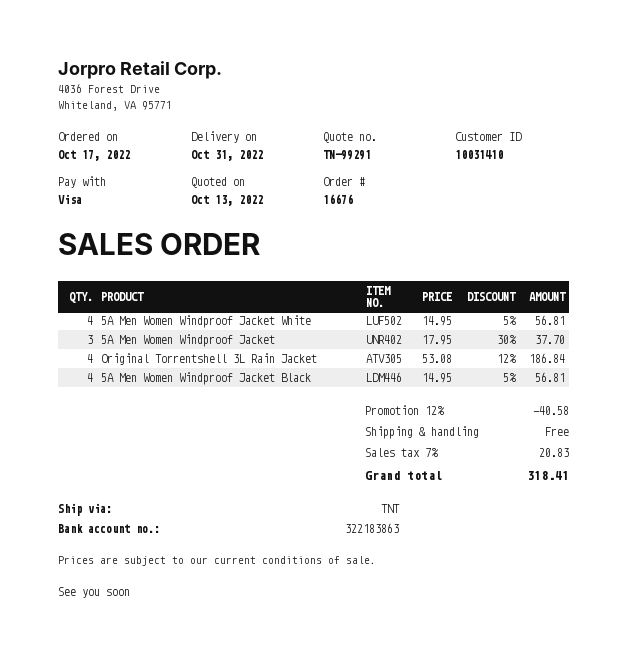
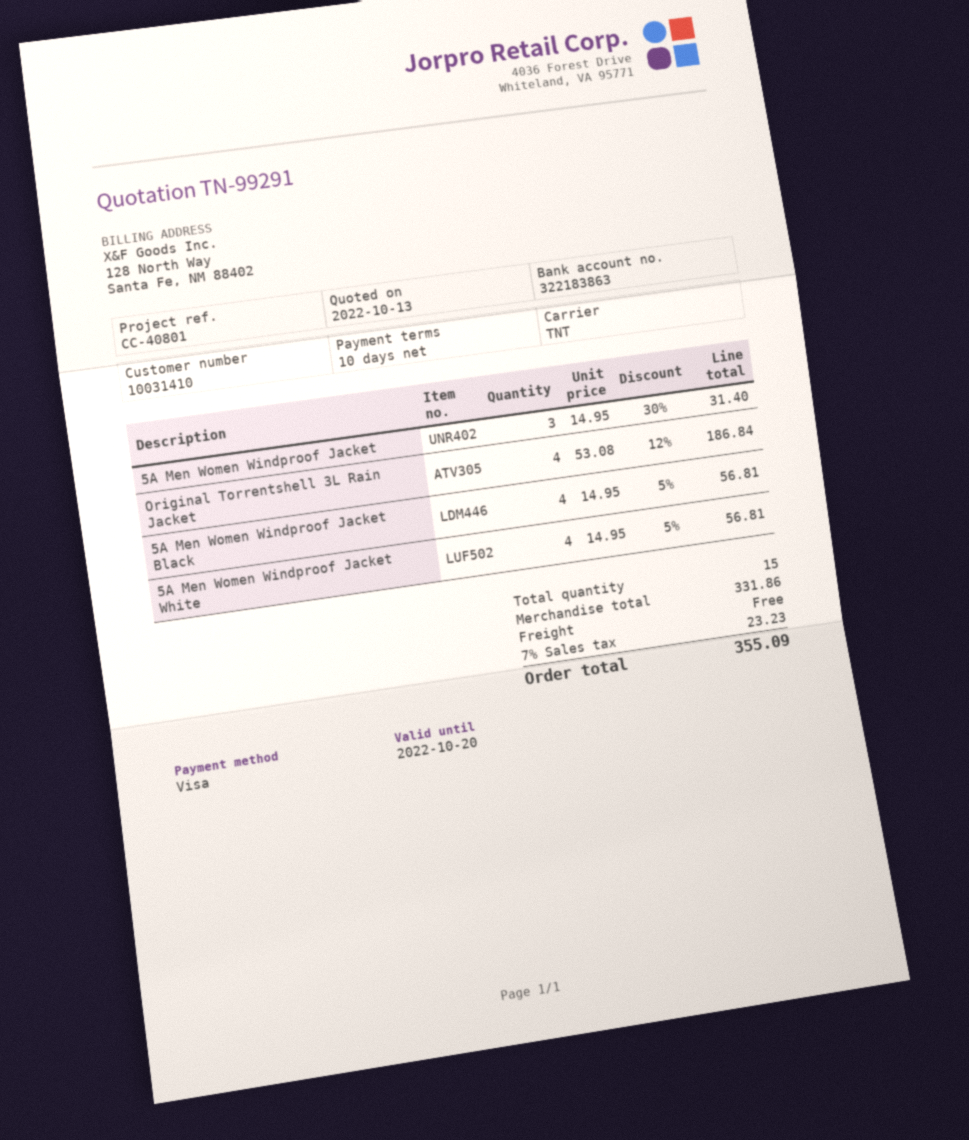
5A Men Women Windproof Jacket: 3 x 17.95 - 30% = 37.70 -> 3 x 14.95 - 30% = 31.40
discount: 12% = 40.58 -> none
tax: 7% = 20.83 -> 7% = 23.23
total: 318.41 -> 355.09

